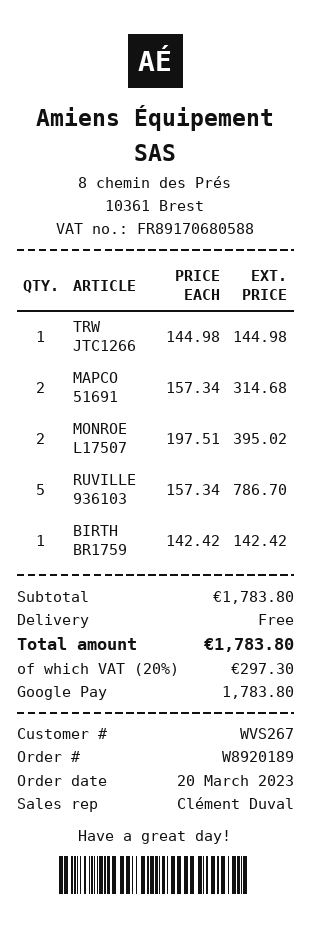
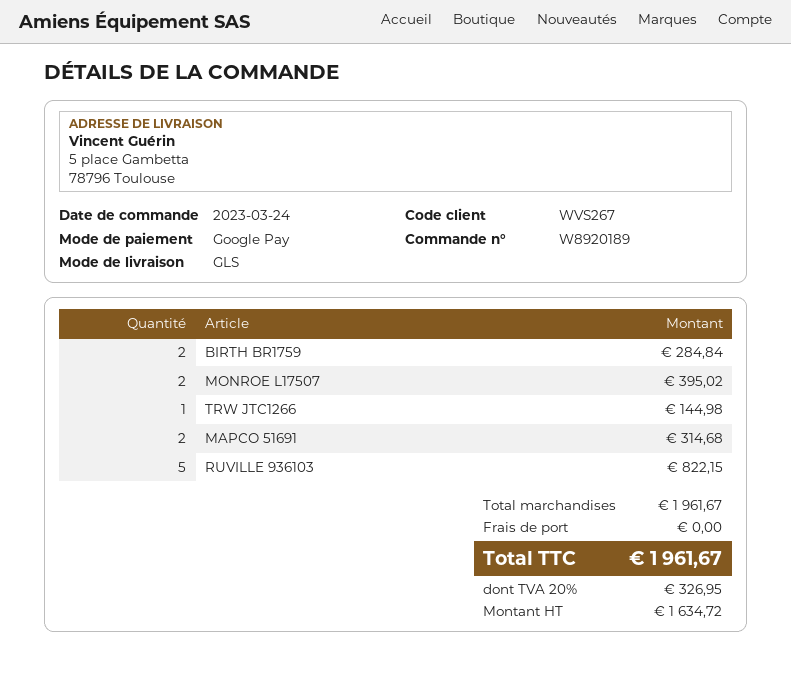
order date: 2023-03-20 -> 2023-03-24
RUVILLE 936103: 5 for 786.70 -> 5 for 822.15
BIRTH BR1759: 1 for 142.42 -> 2 for 284.84
subtotal: 1783.80 -> 1961.67
tax: 20% = 297.30 -> 20% = 326.95
total: 1783.80 -> 1961.67

